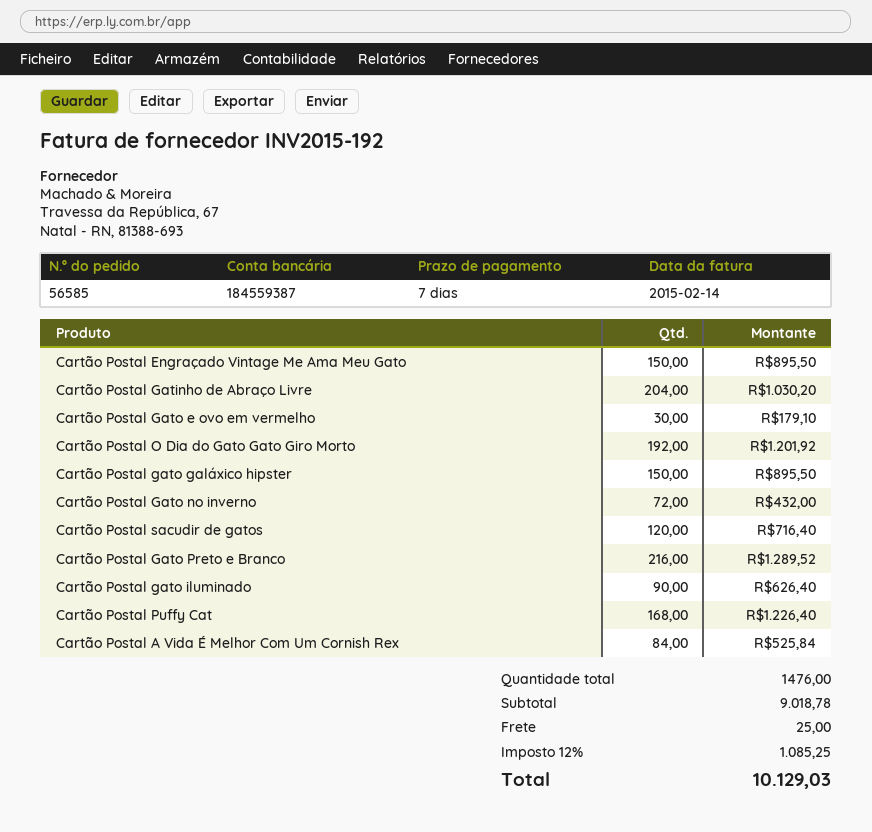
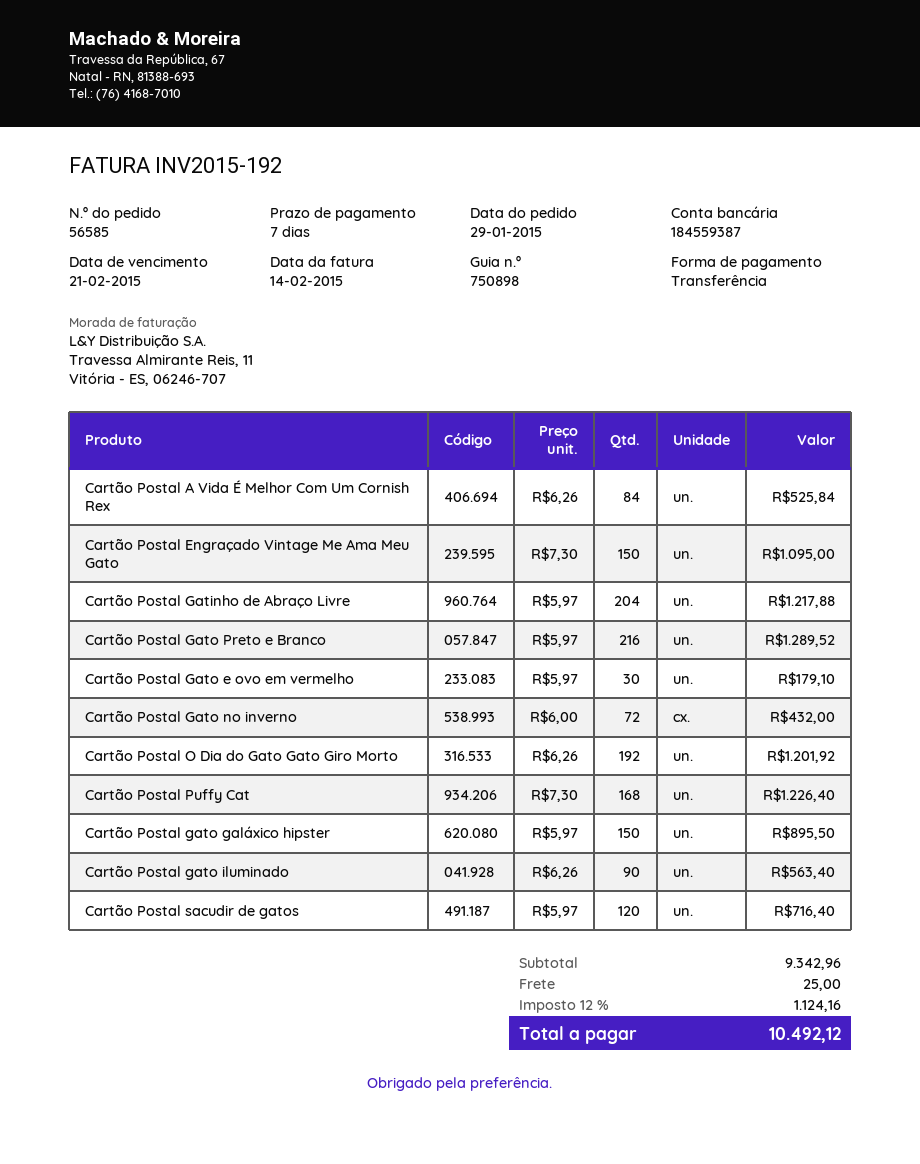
Cartão Postal Engraçado Vintage Me Ama Meu Gato: 150 for 895.50 -> 150 for 1095.00
Cartão Postal Gatinho de Abraço Livre: 204 for 1030.20 -> 204 for 1217.88
Cartão Postal gato iluminado: 90 for 626.40 -> 90 for 563.40
subtotal: 9018.78 -> 9342.96
tax: 12% = 1085.25 -> 12% = 1124.16
total: 10129.03 -> 10492.12

